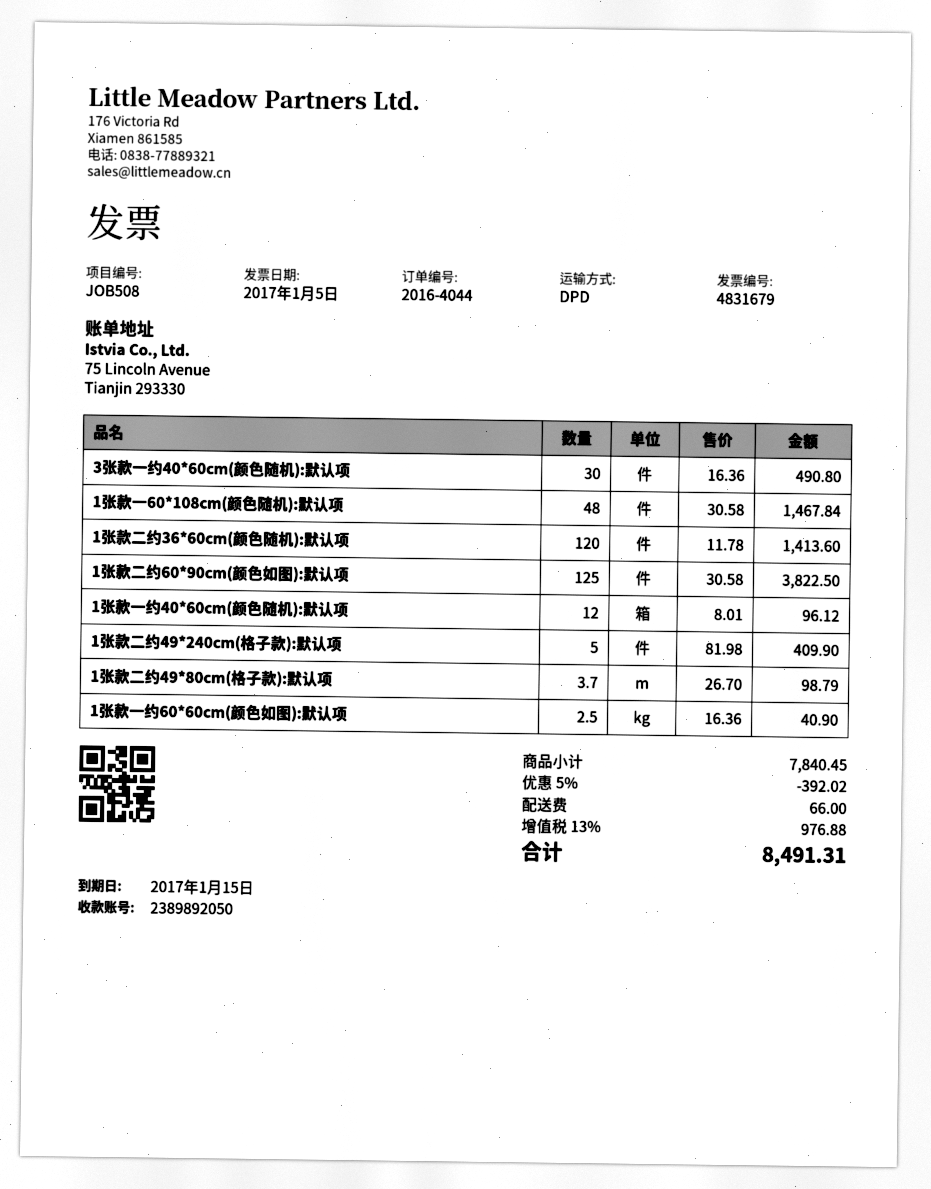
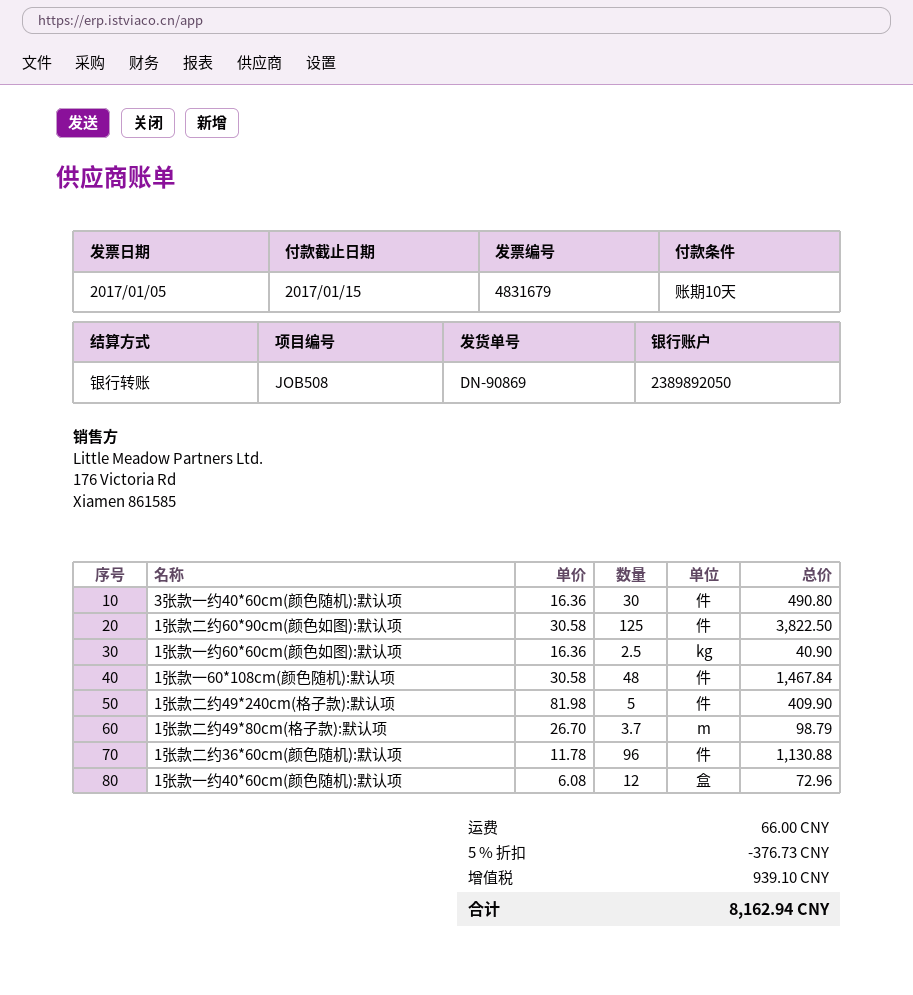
1张款二约36*60cm(颜色随机):默认项: 120 x 11.78 = 1413.60 -> 96 x 11.78 = 1130.88
1张款一约40*60cm(颜色随机):默认项: 12 x 8.01 = 96.12 -> 12 x 6.08 = 72.96
discount: 5% = 392.02 -> 5% = 376.73
tax: 976.88 -> 939.10
total: 8491.31 -> 8162.94

